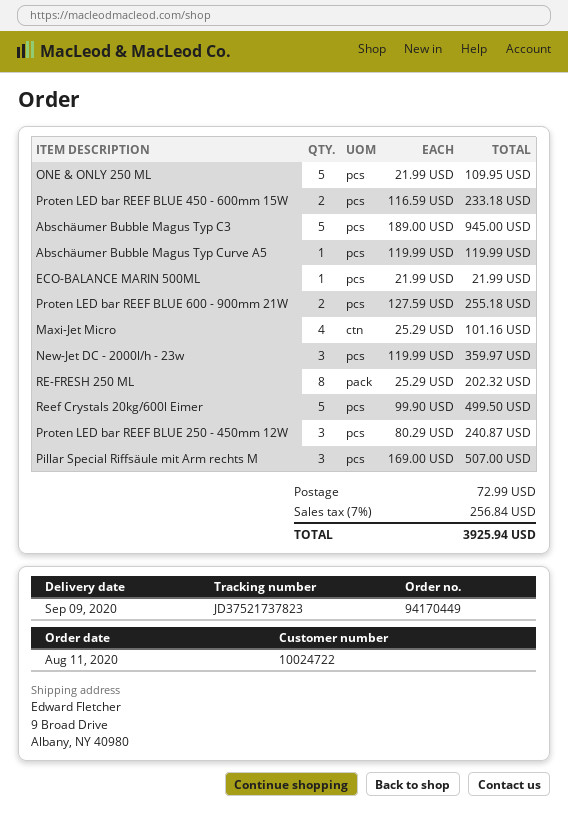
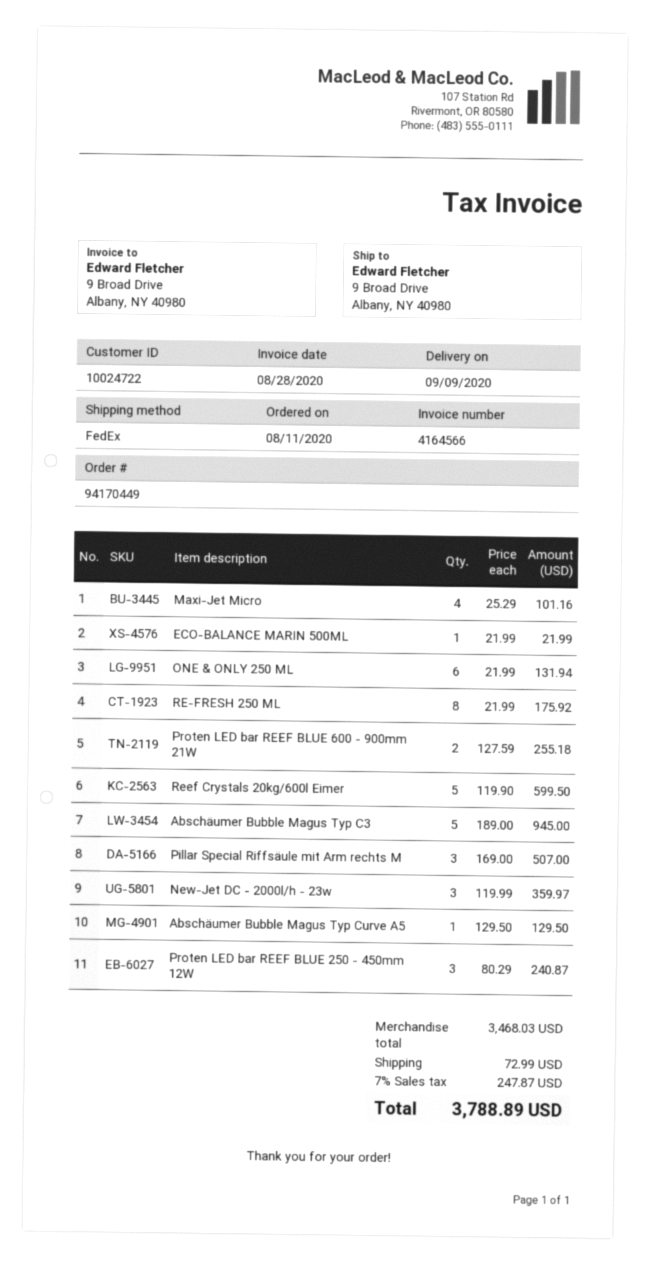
ONE & ONLY 250 ML: 5 x 21.99 = 109.95 -> 6 x 21.99 = 131.94
Proten LED bar REEF BLUE 450 - 600mm 15W: 2 x 116.59 = 233.18 -> none
Abschäumer Bubble Magus Typ Curve A5: 1 x 119.99 = 119.99 -> 1 x 129.50 = 129.50
RE-FRESH 250 ML: 8 x 25.29 = 202.32 -> 8 x 21.99 = 175.92
Reef Crystals 20kg/600l Eimer: 5 x 99.90 = 499.50 -> 5 x 119.90 = 599.50
tax: 7% = 256.84 -> 7% = 247.87
total: 3925.94 -> 3788.89

